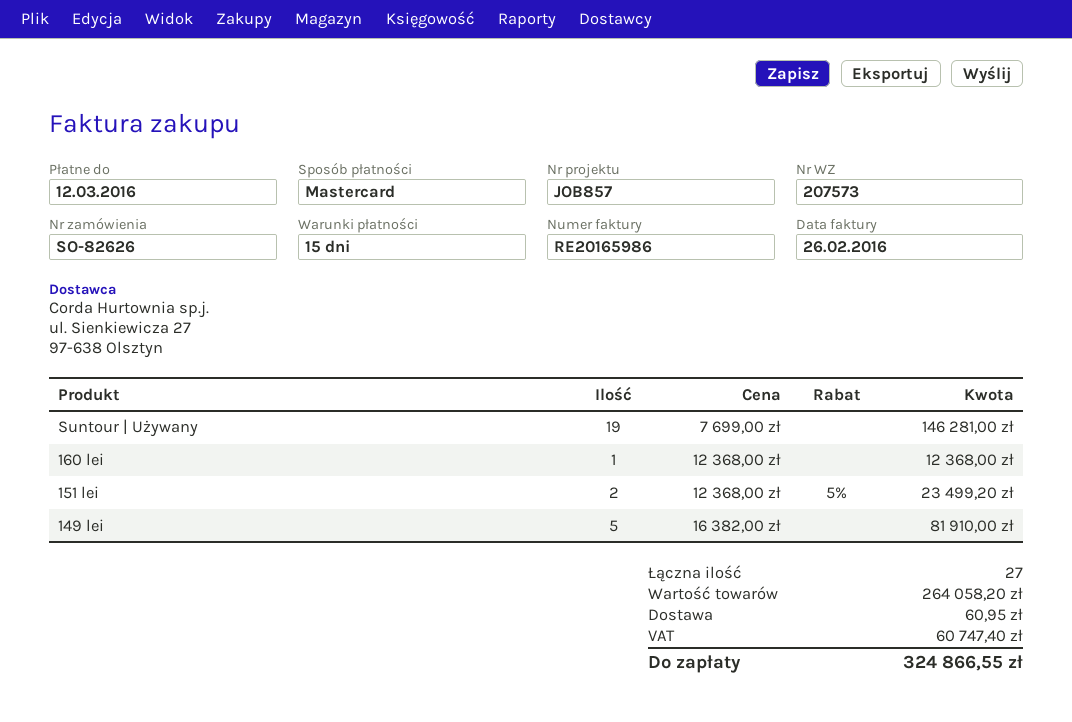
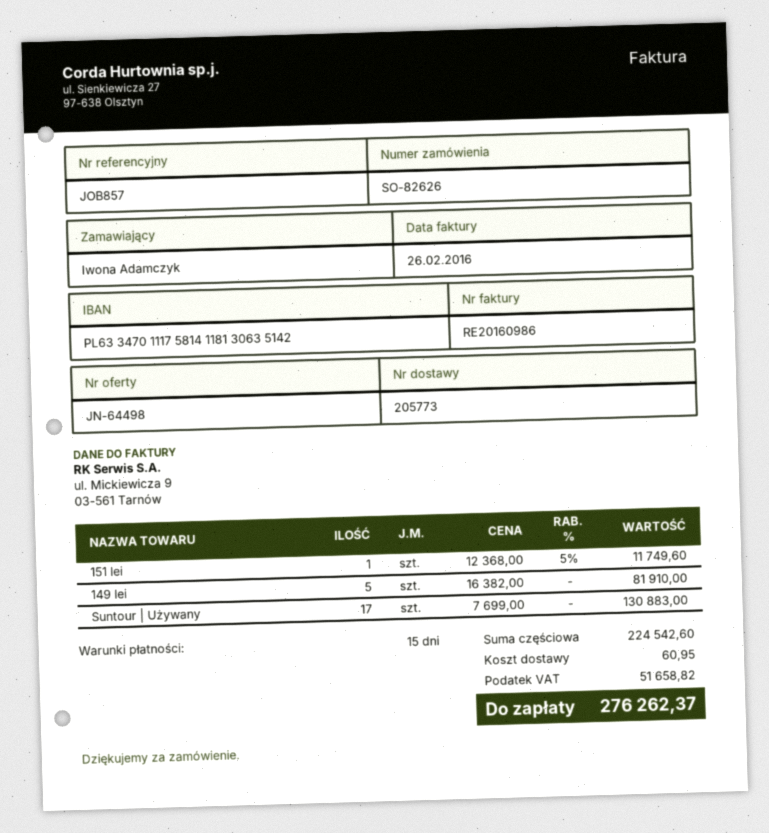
delivery note number: 207573 -> 205773
invoice number: RE20165986 -> RE20160986
Suntour | Używany: 19 x 7699.00 = 146281.00 -> 17 x 7699.00 = 130883.00
160 lei: 1 x 12368.00 = 12368.00 -> none
151 lei: 2 x 12368.00 - 5% = 23499.20 -> 1 x 12368.00 - 5% = 11749.60
subtotal: 264058.20 -> 224542.60
tax: 60747.40 -> 51658.82
total: 324866.55 -> 276262.37

